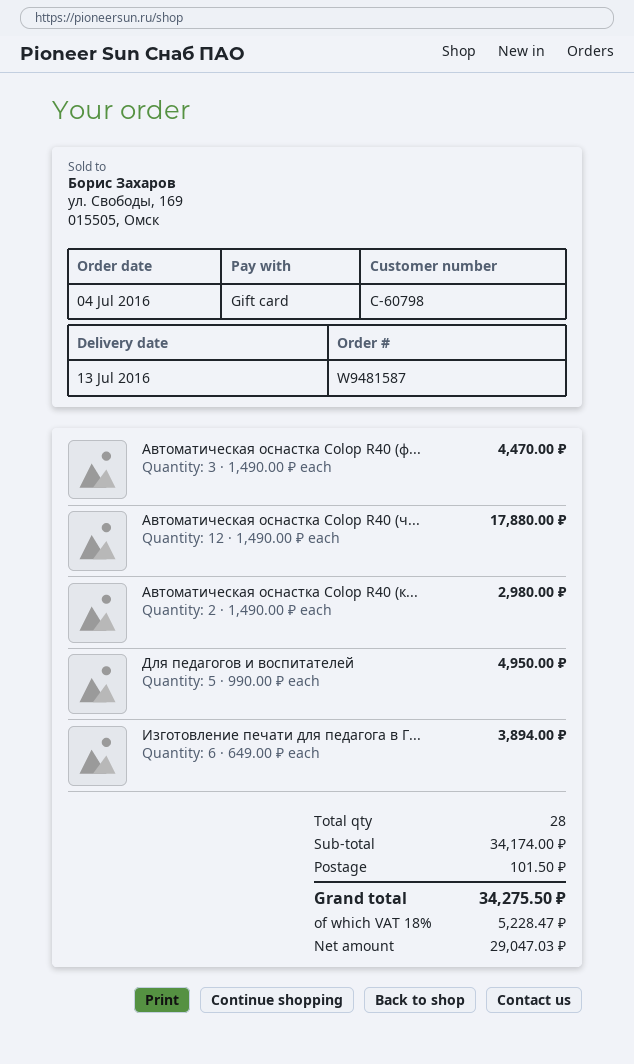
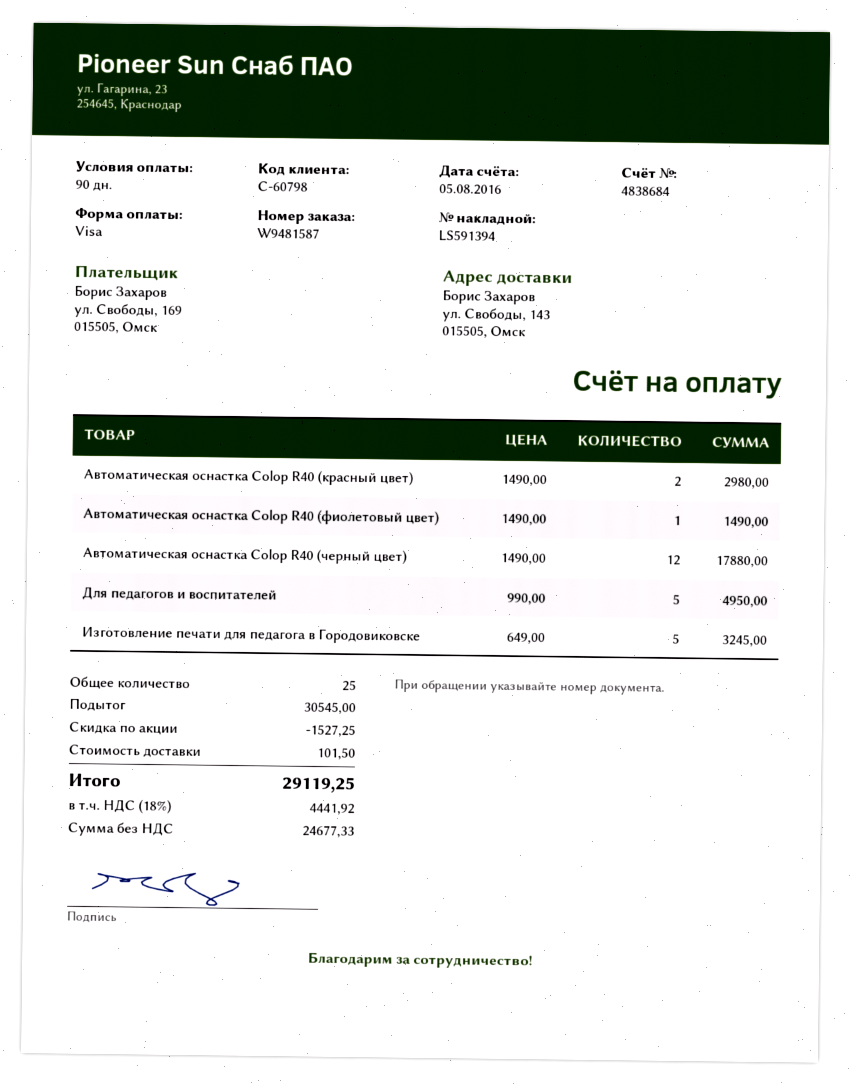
payment method: gift card -> Visa
Автоматическая оснастка Colop R40 (ф...: 3 x 1490.00 = 4470.00 -> 1 x 1490.00 = 1490.00
Изготовление печати для педагога в Г...: 6 x 649.00 = 3894.00 -> 5 x 649.00 = 3245.00
total quantity: 28 -> 25
subtotal: 34174.00 -> 30545.00
discount: none -> 1527.25
net: 29047.03 -> 24677.33
tax: 18% = 5228.47 -> 18% = 4441.92
total: 34275.50 -> 29119.25

